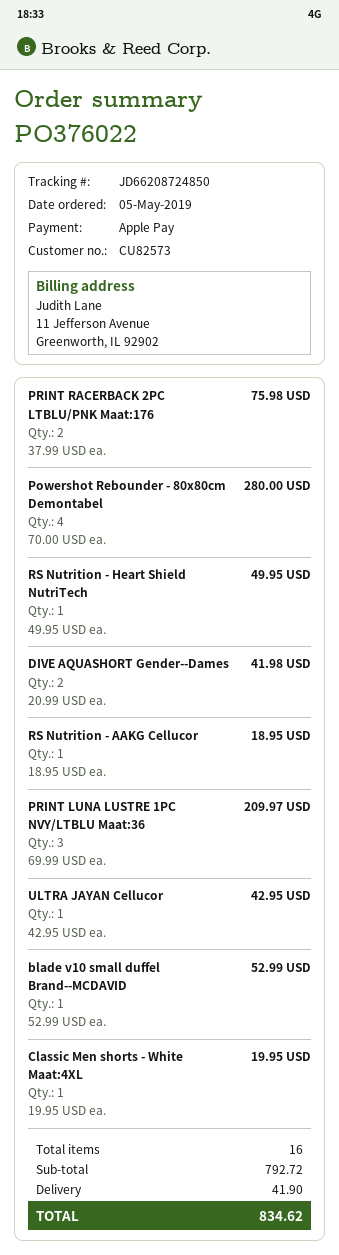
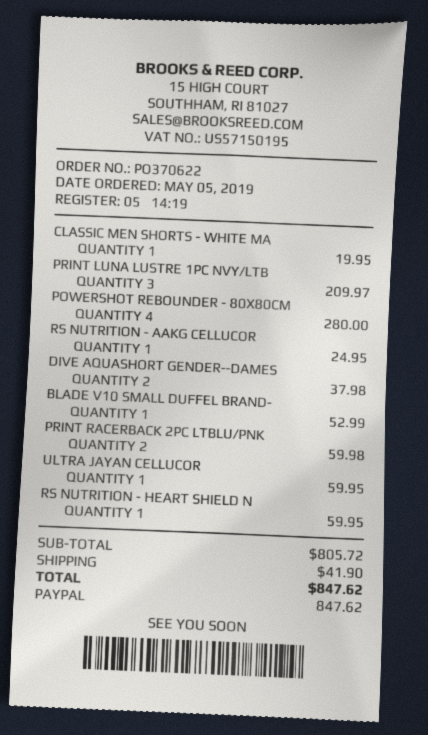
order number: PO376022 -> PO370622
payment method: Apple Pay -> PayPal
PRINT RACERBACK 2PC LTBLU/PNK Maat:176: 2 for 75.98 -> 2 for 59.98
RS Nutrition - Heart Shield NutriTech: 1 for 49.95 -> 1 for 59.95
DIVE AQUASHORT Gender--Dames: 2 for 41.98 -> 2 for 37.98
RS Nutrition - AAKG Cellucor: 1 for 18.95 -> 1 for 24.95
ULTRA JAYAN Cellucor: 1 for 42.95 -> 1 for 59.95
subtotal: 792.72 -> 805.72
total: 834.62 -> 847.62

